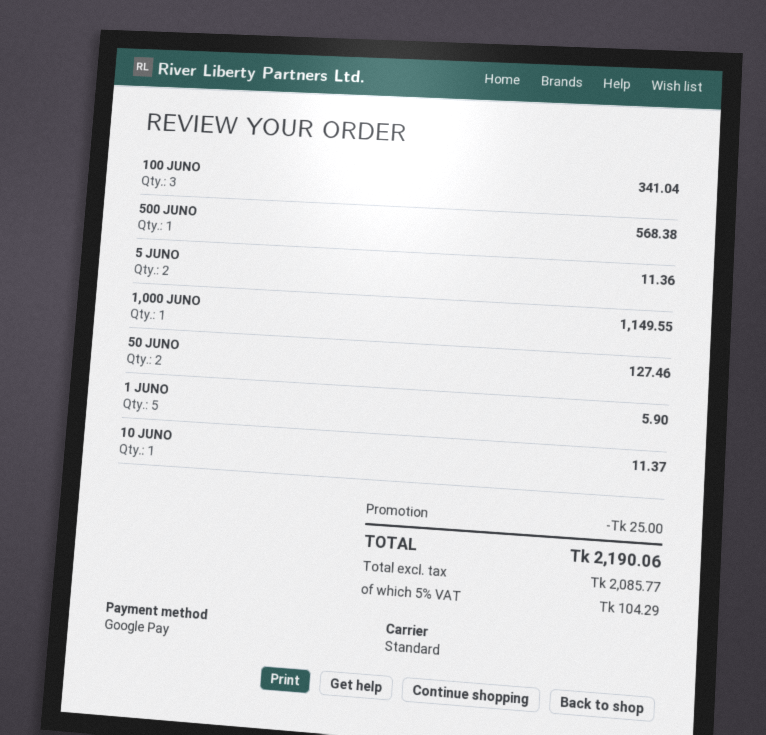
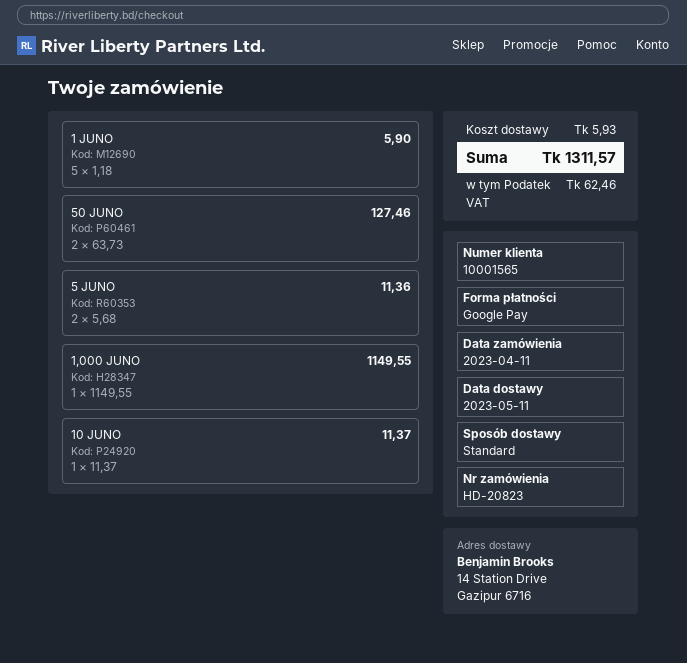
100 JUNO: 3 for 341.04 -> none
500 JUNO: 1 for 568.38 -> none
discount: 25.00 -> none
shipping: none -> 5.93
tax: 104.29 -> 62.46
total: 2190.06 -> 1311.57

